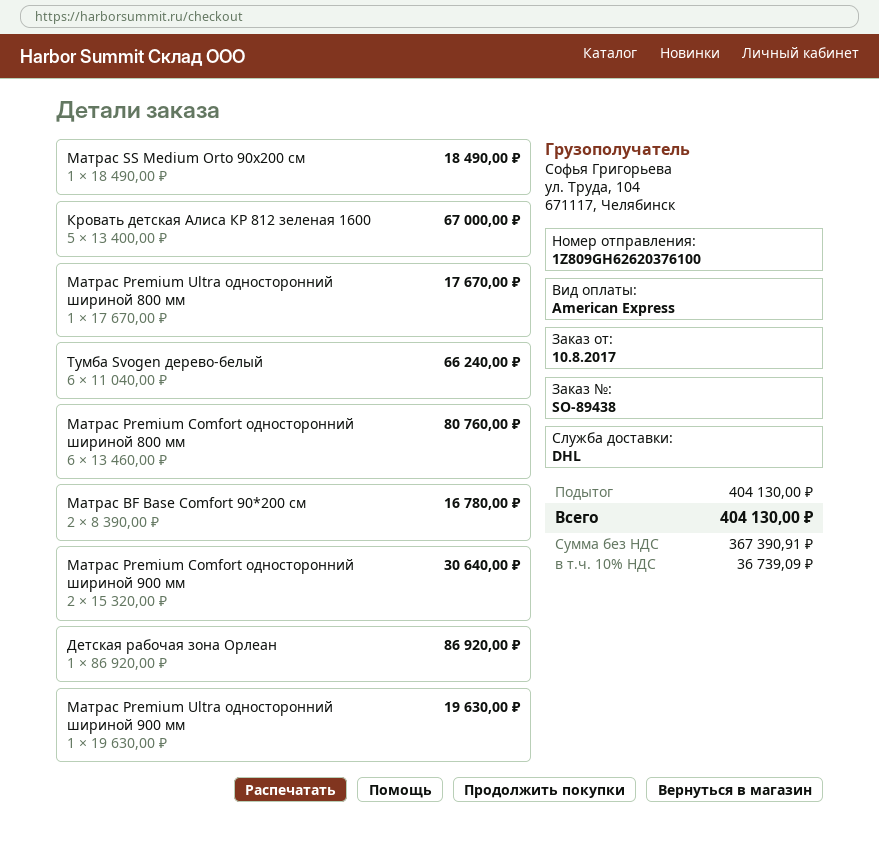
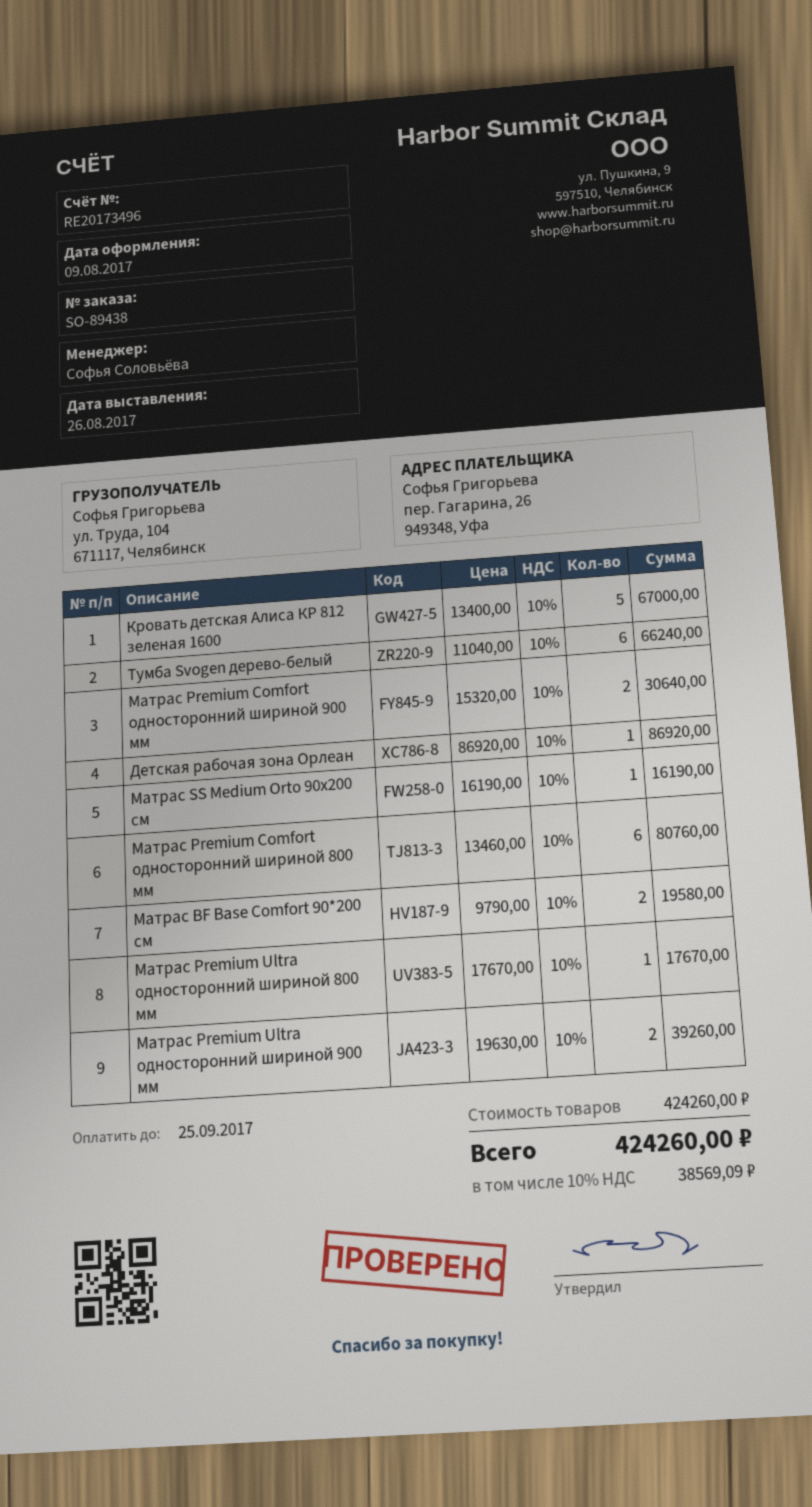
order date: 2017-08-10 -> 2017-08-09
Матрас SS Medium Orto 90х200 см: 1 x 18490.00 = 18490.00 -> 1 x 16190.00 = 16190.00
Матрас BF Base Comfort 90*200 см: 2 x 8390.00 = 16780.00 -> 2 x 9790.00 = 19580.00
Матрас Premium Ultra односторонний шириной 900 мм: 1 x 19630.00 = 19630.00 -> 2 x 19630.00 = 39260.00
subtotal: 404130.00 -> 424260.00
tax: 10% = 36739.09 -> 10% = 38569.09
total: 404130.00 -> 424260.00

